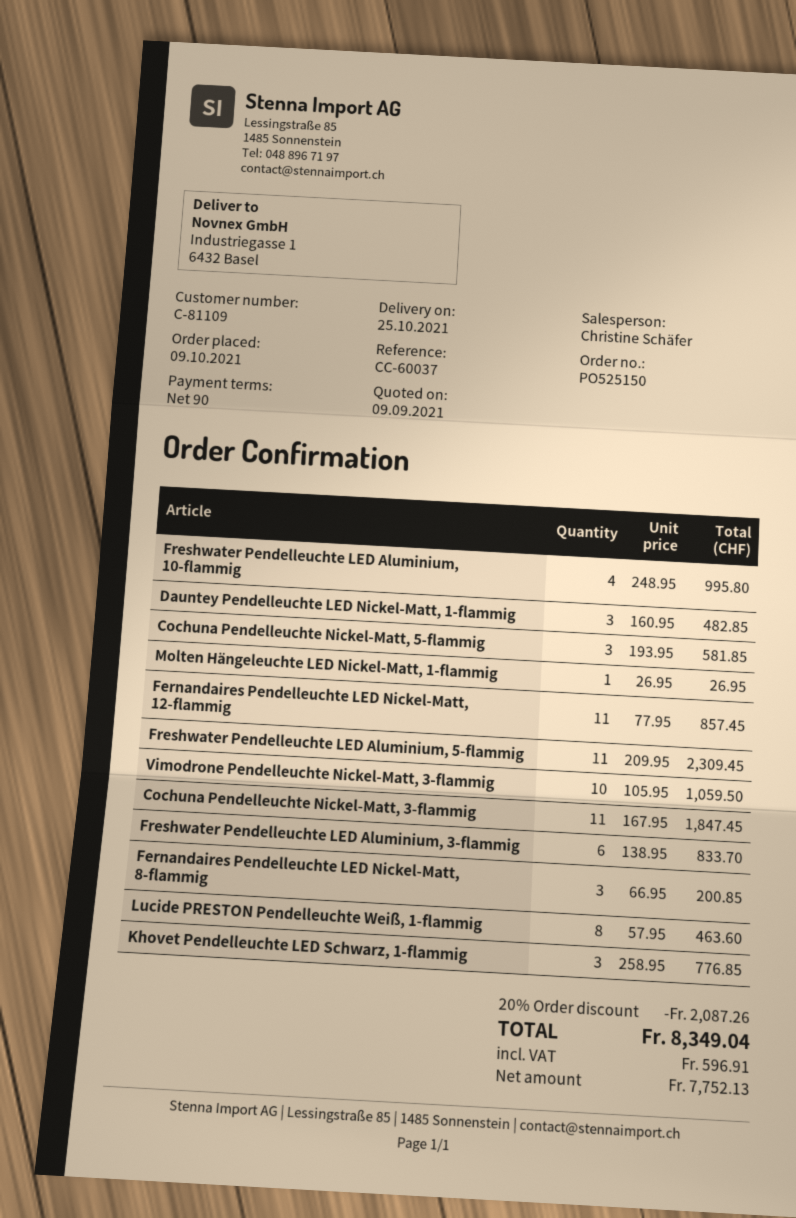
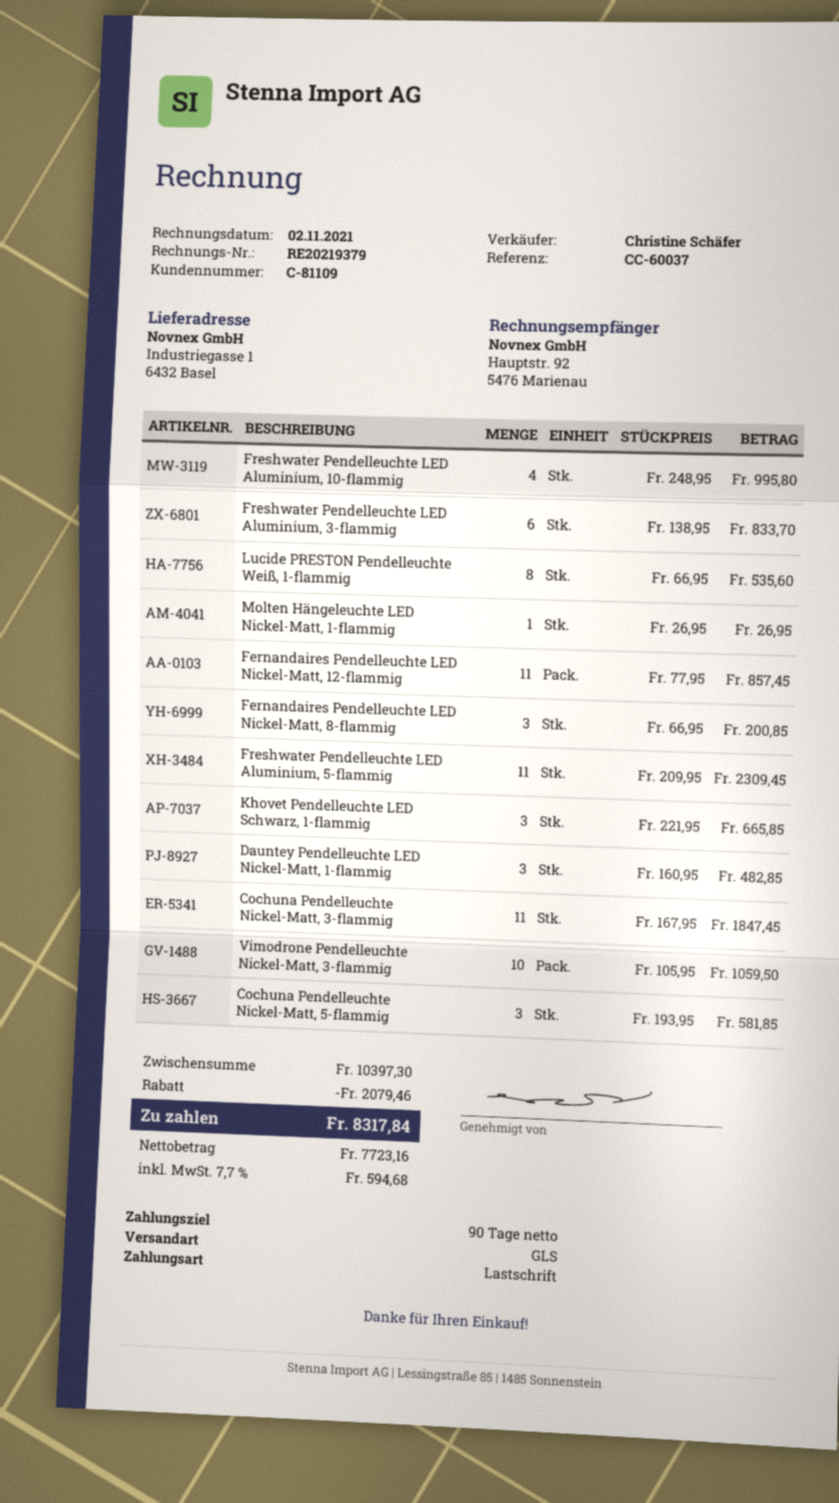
Lucide PRESTON Pendelleuchte Weiß, 1-flammig: 8 x 57.95 = 463.60 -> 8 x 66.95 = 535.60
Khovet Pendelleuchte LED Schwarz, 1-flammig: 3 x 258.95 = 776.85 -> 3 x 221.95 = 665.85
discount: 2087.26 -> 2079.46
net: 7752.13 -> 7723.16
tax: 596.91 -> 594.68
total: 8349.04 -> 8317.84

